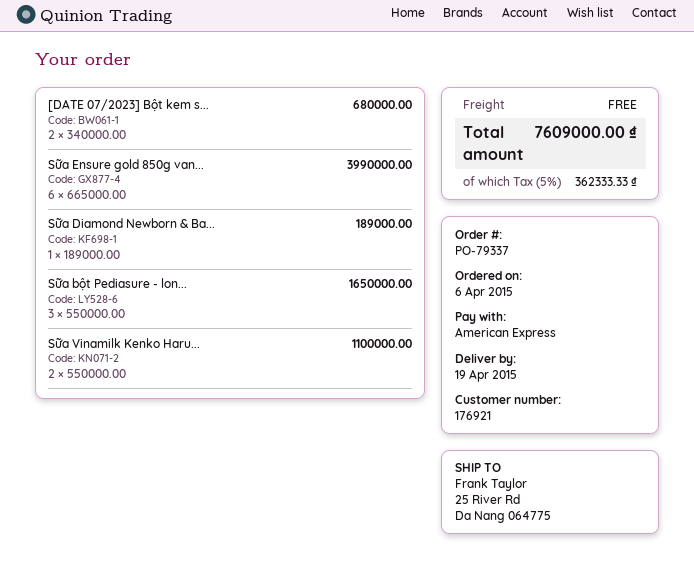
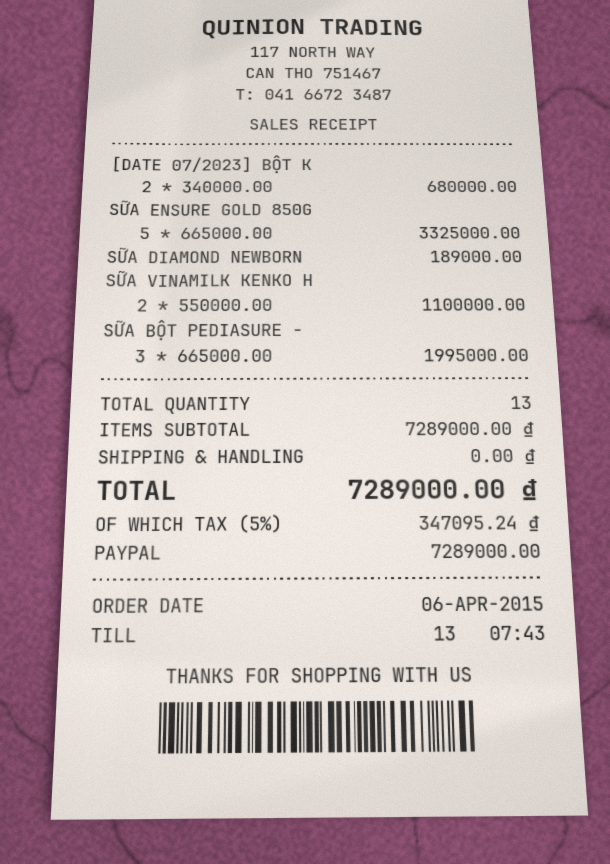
payment method: American Express -> PayPal
Sữa Ensure gold 850g van...: 6 x 665000.00 = 3990000.00 -> 5 x 665000.00 = 3325000.00
Sữa bột Pediasure - lon...: 3 x 550000.00 = 1650000.00 -> 3 x 665000.00 = 1995000.00
tax: 5% = 362333.33 -> 5% = 347095.24
total: 7609000.00 -> 7289000.00

